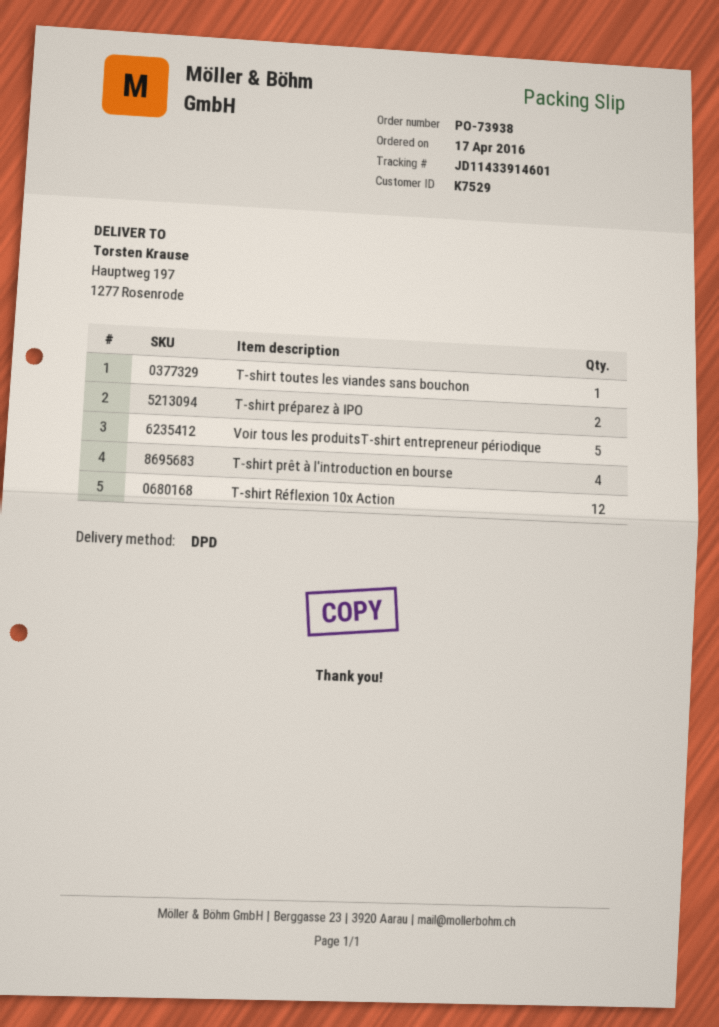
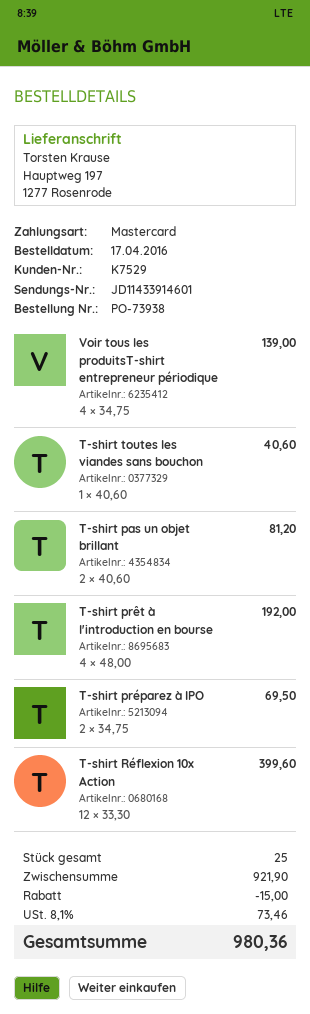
Voir tous les produitsT-shirt entrepreneur périodique: 5 -> 4
T-shirt pas un objet brillant: none -> 2

